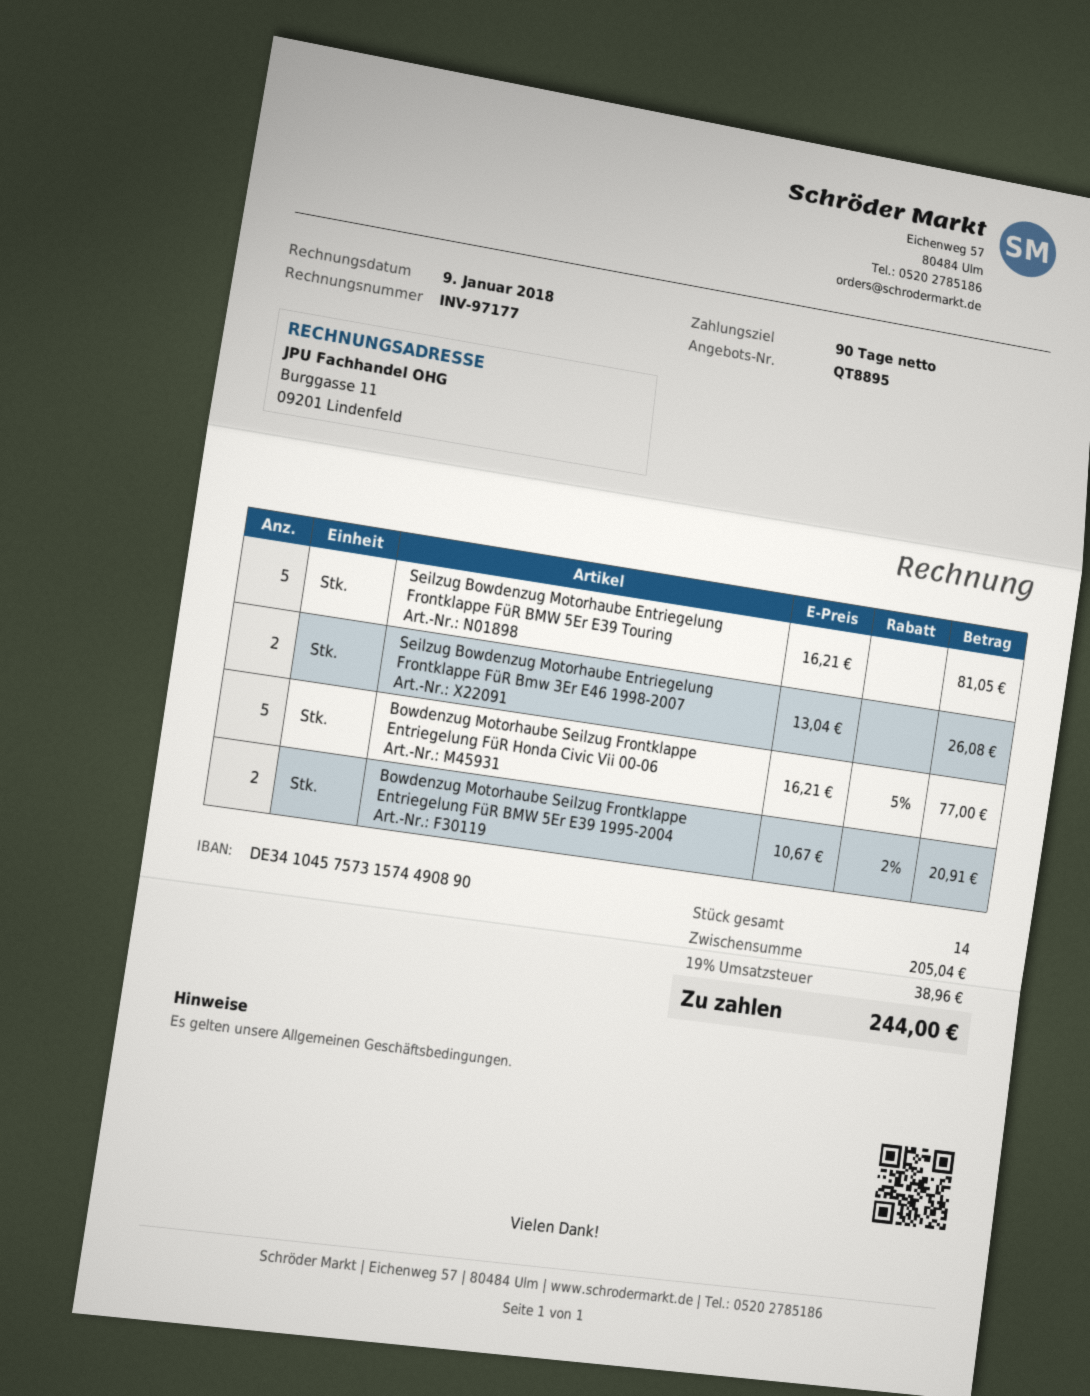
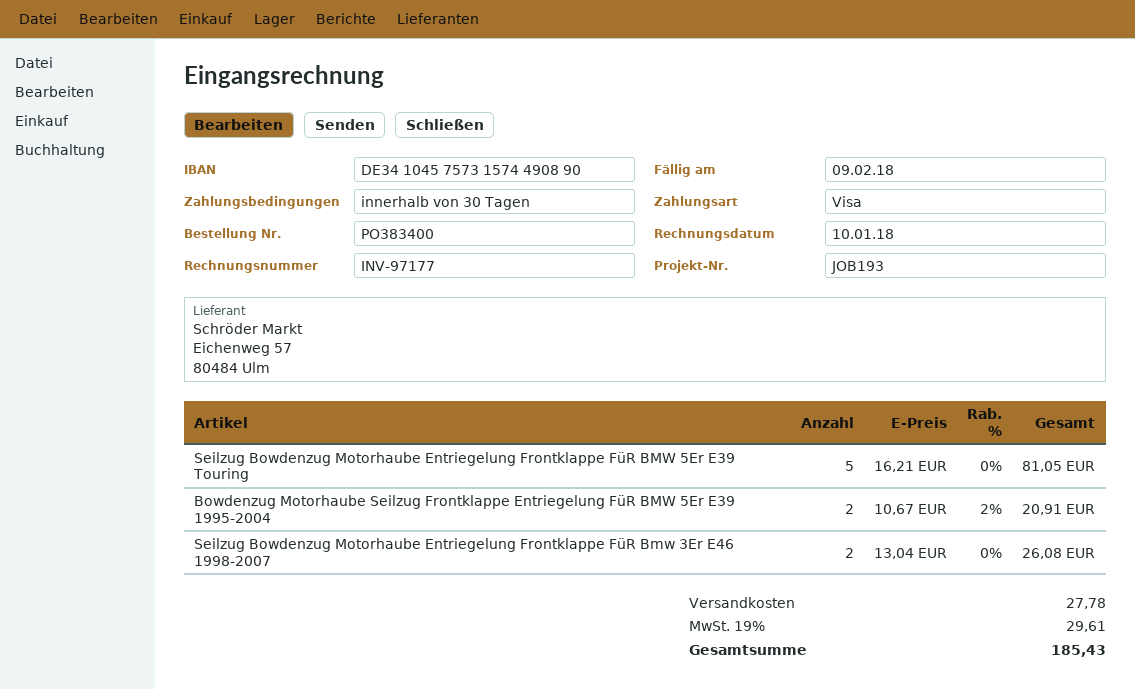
invoice date: 2018-01-09 -> 2018-01-10
payment terms: 90 days -> 30 days
Bowdenzug Motorhaube Seilzug Frontklappe Entriegelung FüR Honda Civic Vii 00-06: 5 x 16.21 - 5% = 77.00 -> none
shipping: none -> 27.78
tax: 19% = 38.96 -> 19% = 29.61
total: 244.00 -> 185.43

